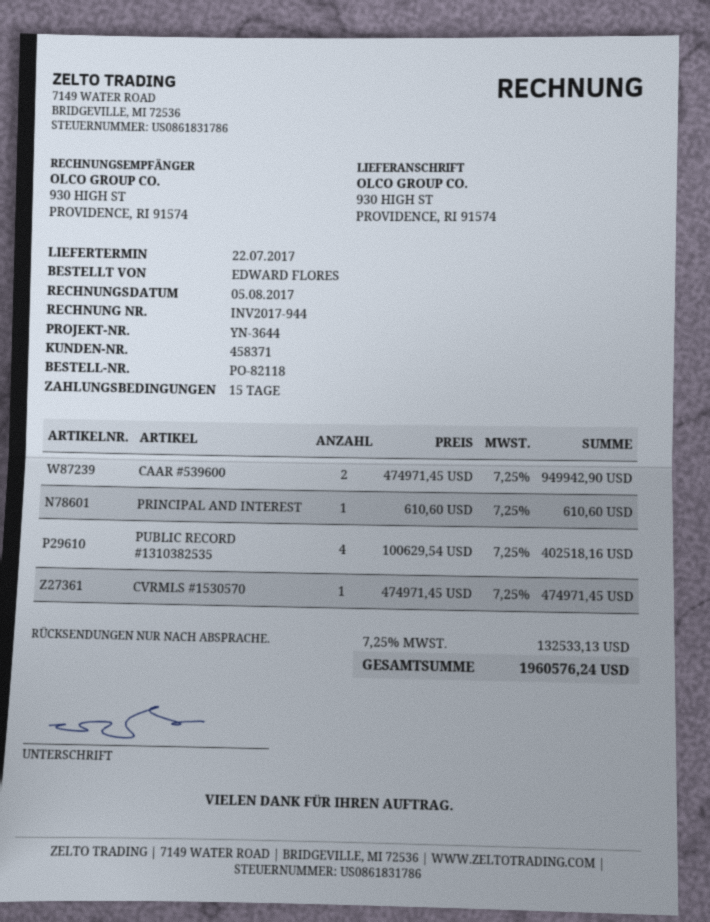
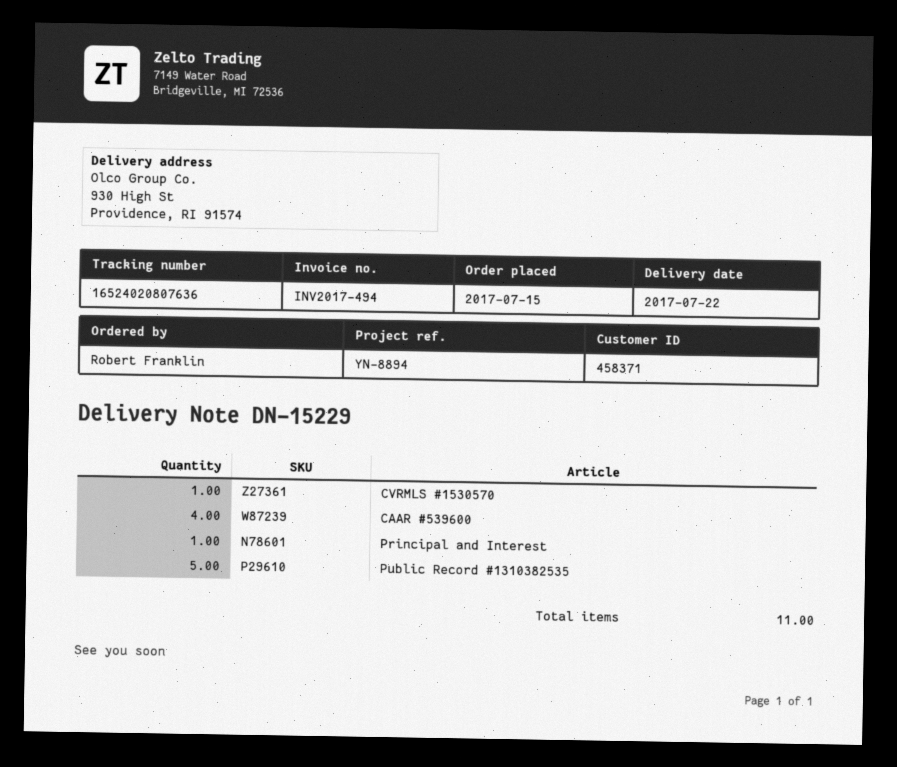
invoice number: INV2017-944 -> INV2017-494
reference: YN-3644 -> YN-8894
ordered by: EDWARD FLORES -> Robert Franklin
CAAR #539600: 2 -> 4
PUBLIC RECORD #1310382535: 4 -> 5

